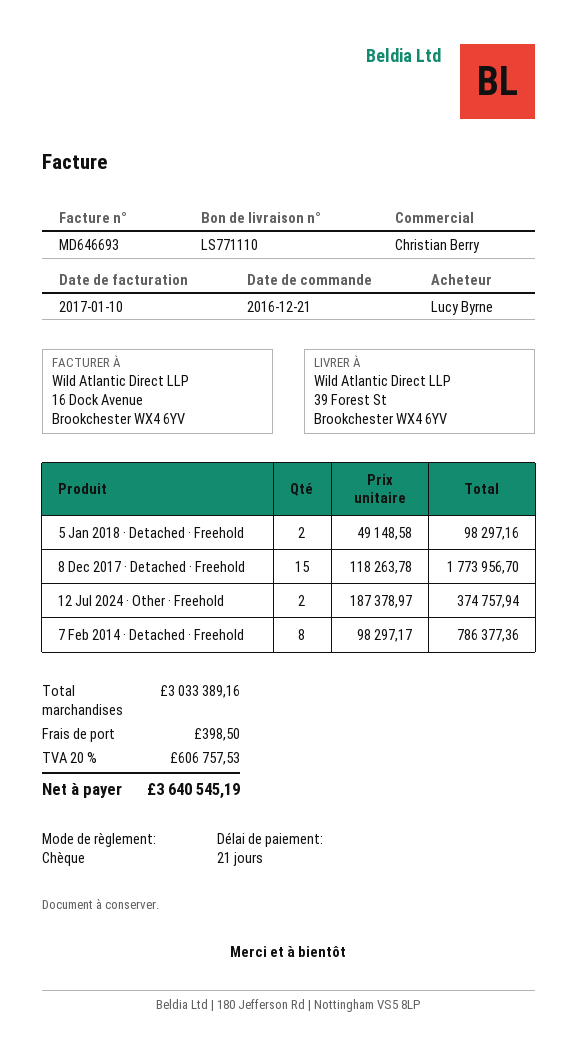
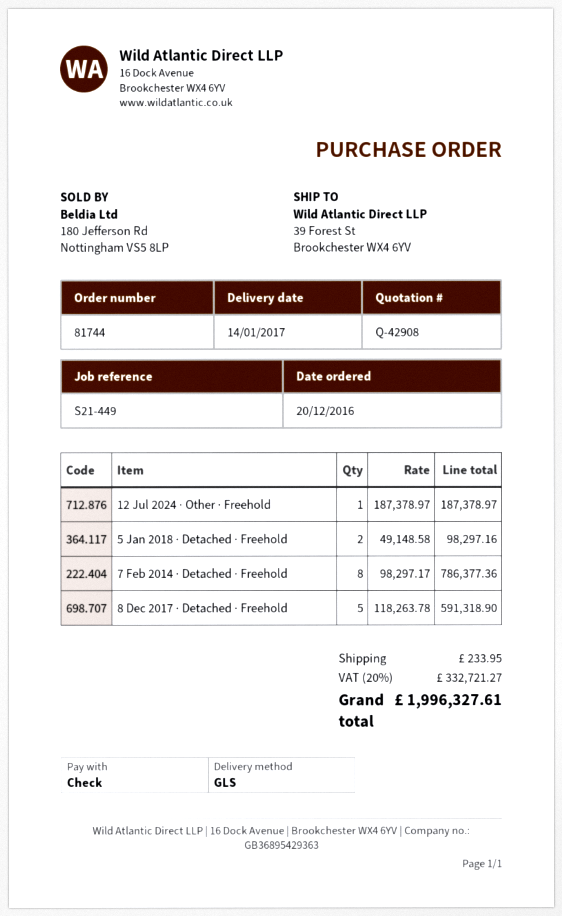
order date: 2016-12-21 -> 2016-12-20
8 Dec 2017 · Detached · Freehold: 15 x 118263.78 = 1773956.70 -> 5 x 118263.78 = 591318.90
12 Jul 2024 · Other · Freehold: 2 x 187378.97 = 374757.94 -> 1 x 187378.97 = 187378.97
shipping: 398.50 -> 233.95
tax: 20% = 606757.53 -> 20% = 332721.27
total: 3640545.19 -> 1996327.61

